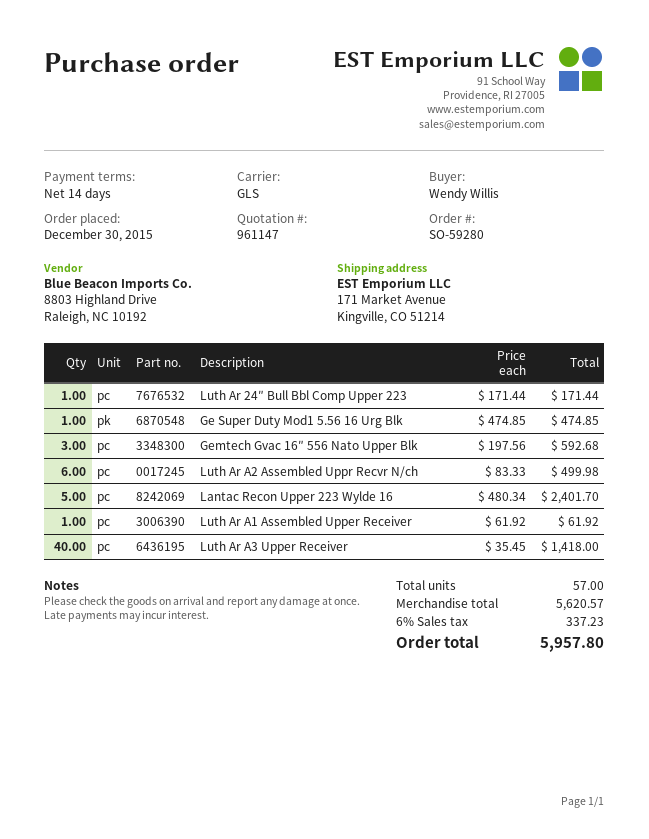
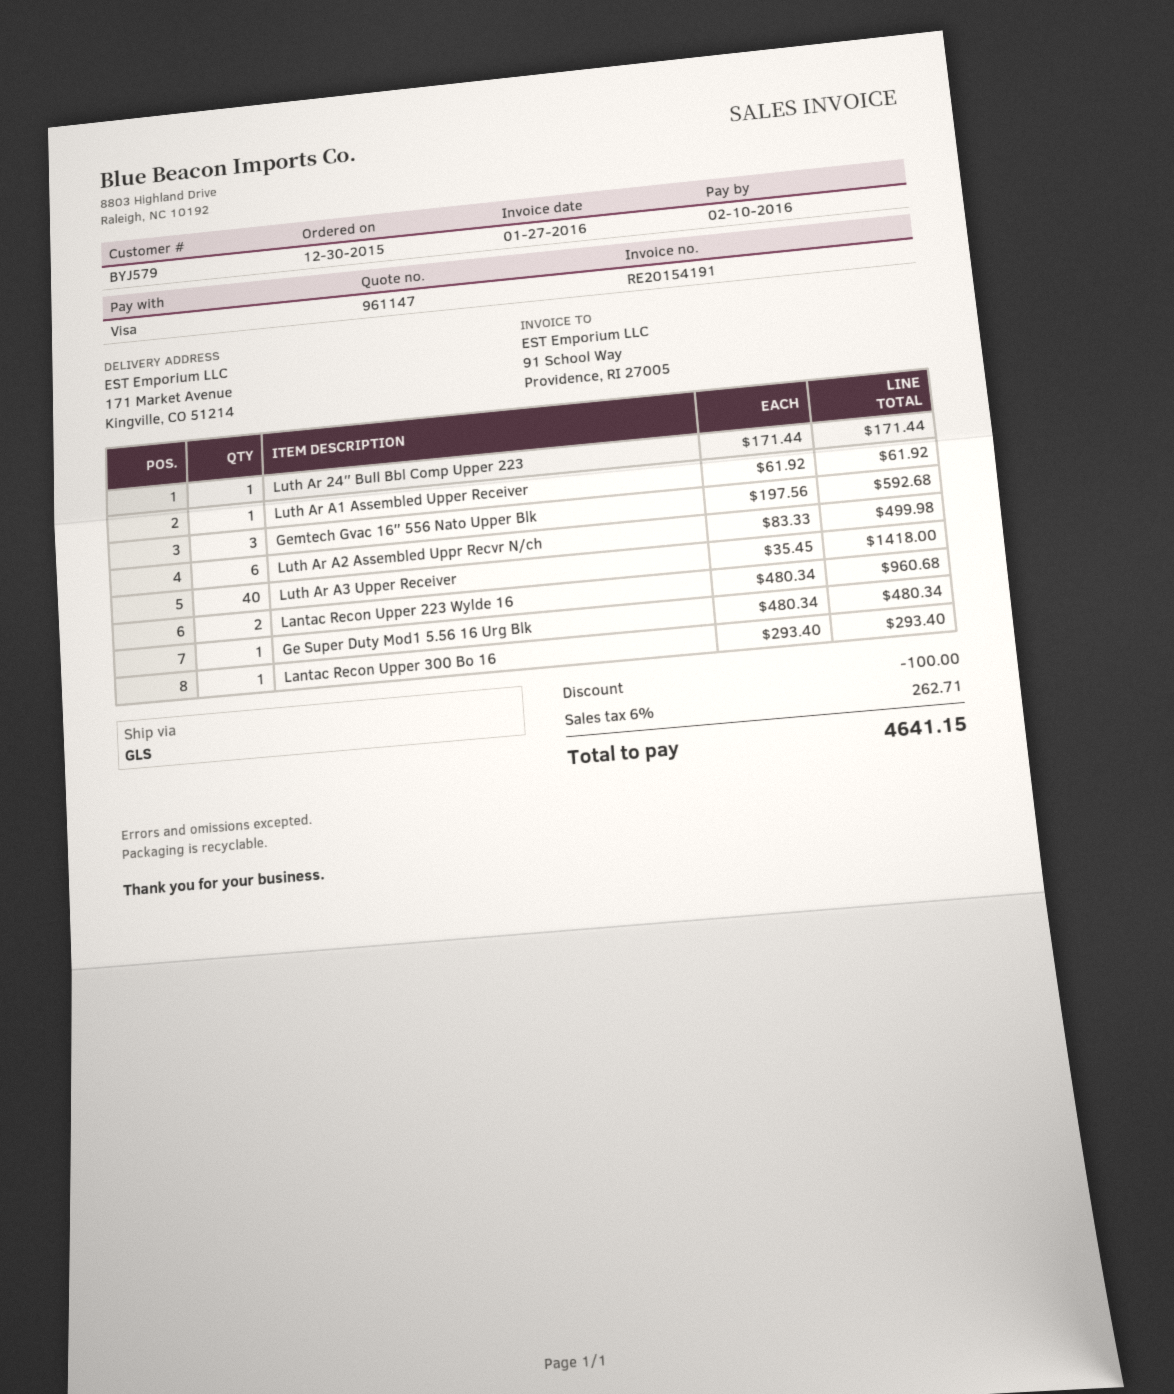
Ge Super Duty Mod1 5.56 16 Urg Blk: 1 x 474.85 = 474.85 -> 1 x 480.34 = 480.34
Lantac Recon Upper 223 Wylde 16: 5 x 480.34 = 2401.70 -> 2 x 480.34 = 960.68
Lantac Recon Upper 300 Bo 16: none -> 1 x 293.40 = 293.40
discount: none -> 100.00
tax: 6% = 337.23 -> 6% = 262.71
total: 5957.80 -> 4641.15

